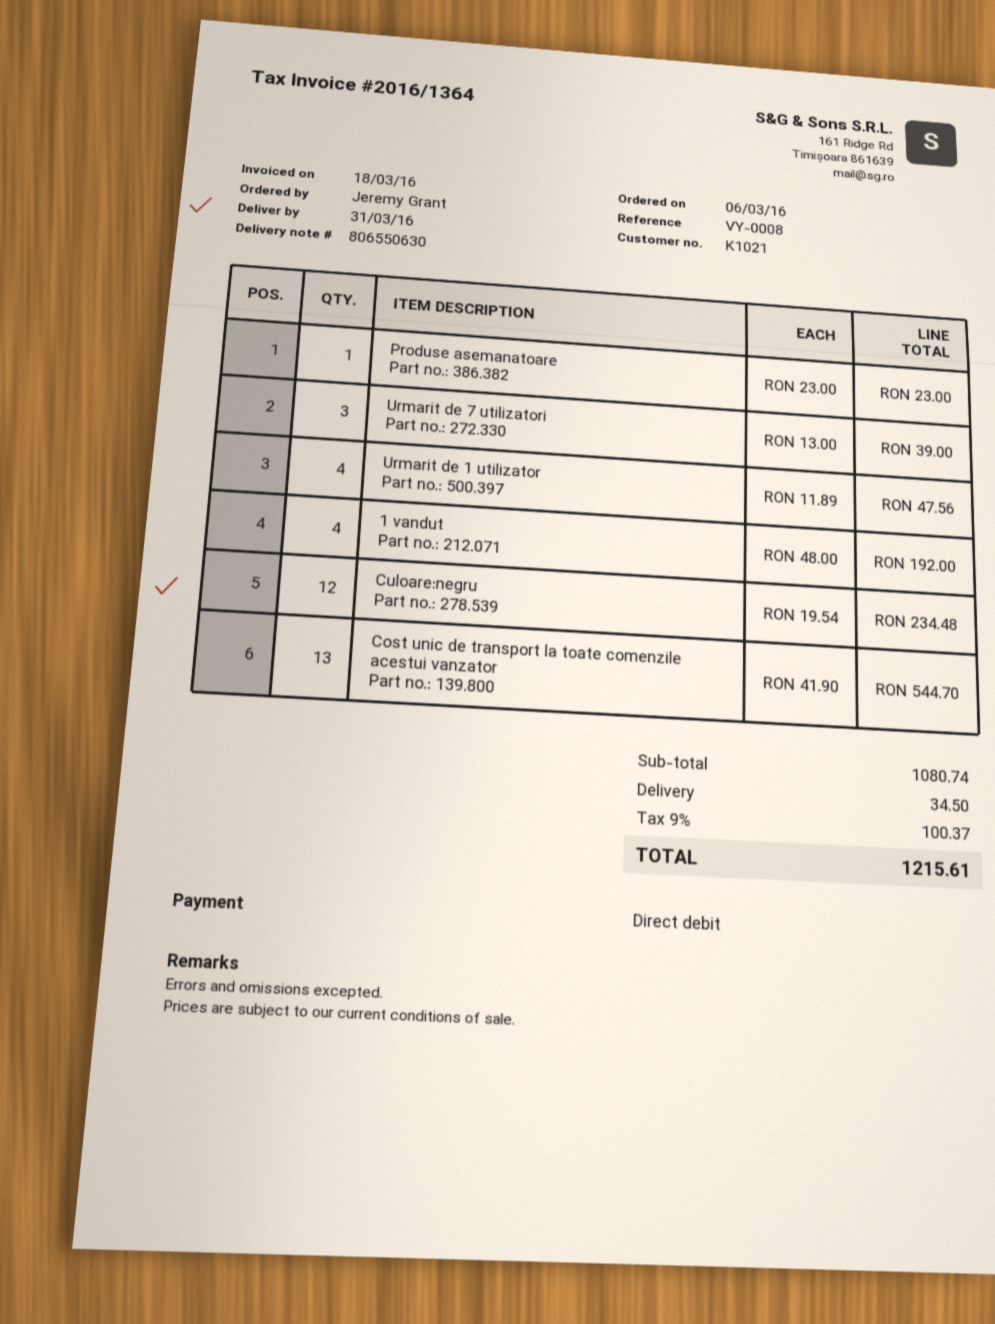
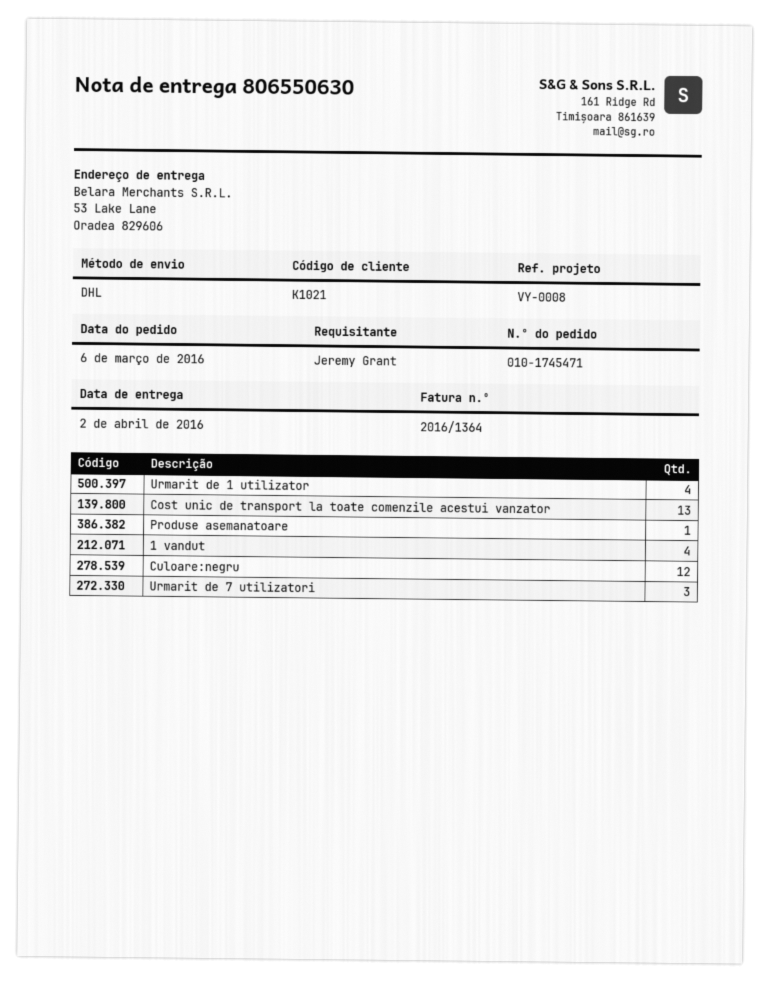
delivery date: 2016-03-31 -> 2016-04-02

